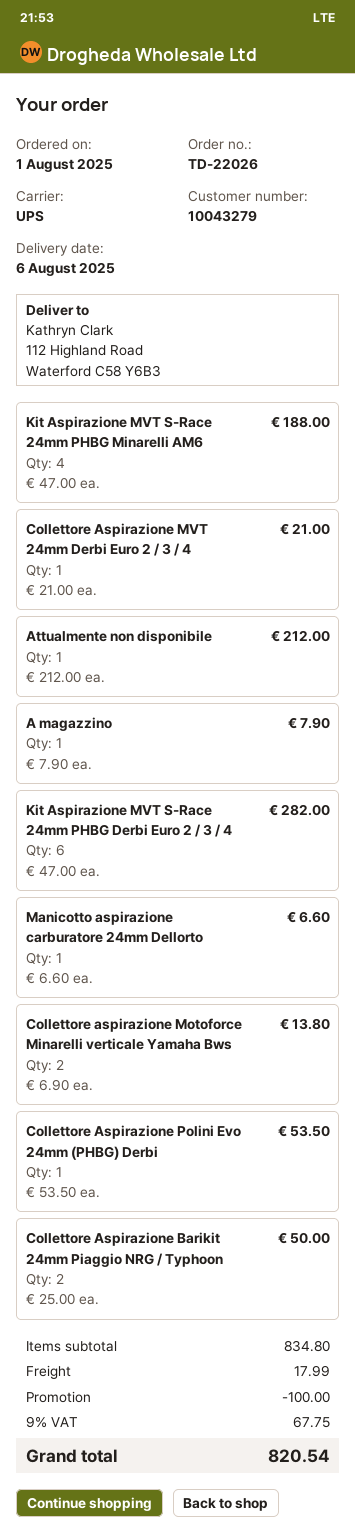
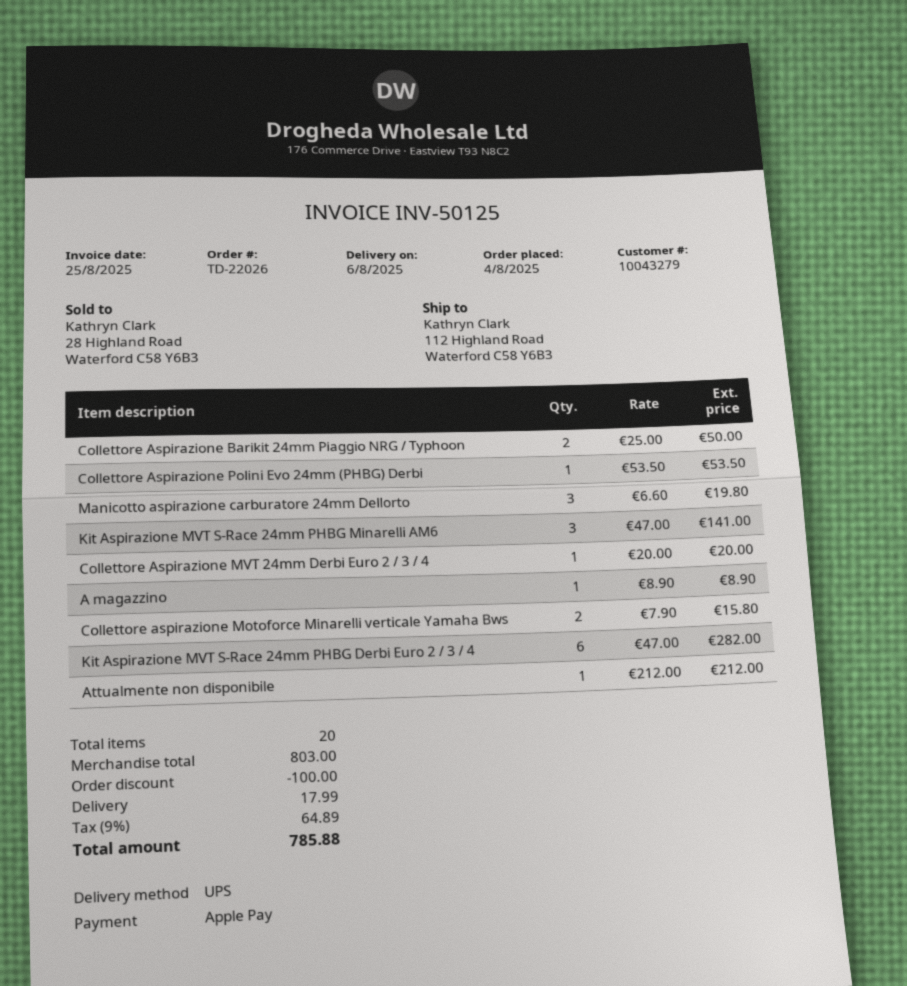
order date: 2025-08-01 -> 2025-08-04
Kit Aspirazione MVT S-Race 24mm PHBG Minarelli AM6: 4 x 47.00 = 188.00 -> 3 x 47.00 = 141.00
Collettore Aspirazione MVT 24mm Derbi Euro 2 / 3 / 4: 1 x 21.00 = 21.00 -> 1 x 20.00 = 20.00
A magazzino: 1 x 7.90 = 7.90 -> 1 x 8.90 = 8.90
Manicotto aspirazione carburatore 24mm Dellorto: 1 x 6.60 = 6.60 -> 3 x 6.60 = 19.80
Collettore aspirazione Motoforce Minarelli verticale Yamaha Bws: 2 x 6.90 = 13.80 -> 2 x 7.90 = 15.80
subtotal: 834.80 -> 803.00
tax: 9% = 67.75 -> 9% = 64.89
total: 820.54 -> 785.88

